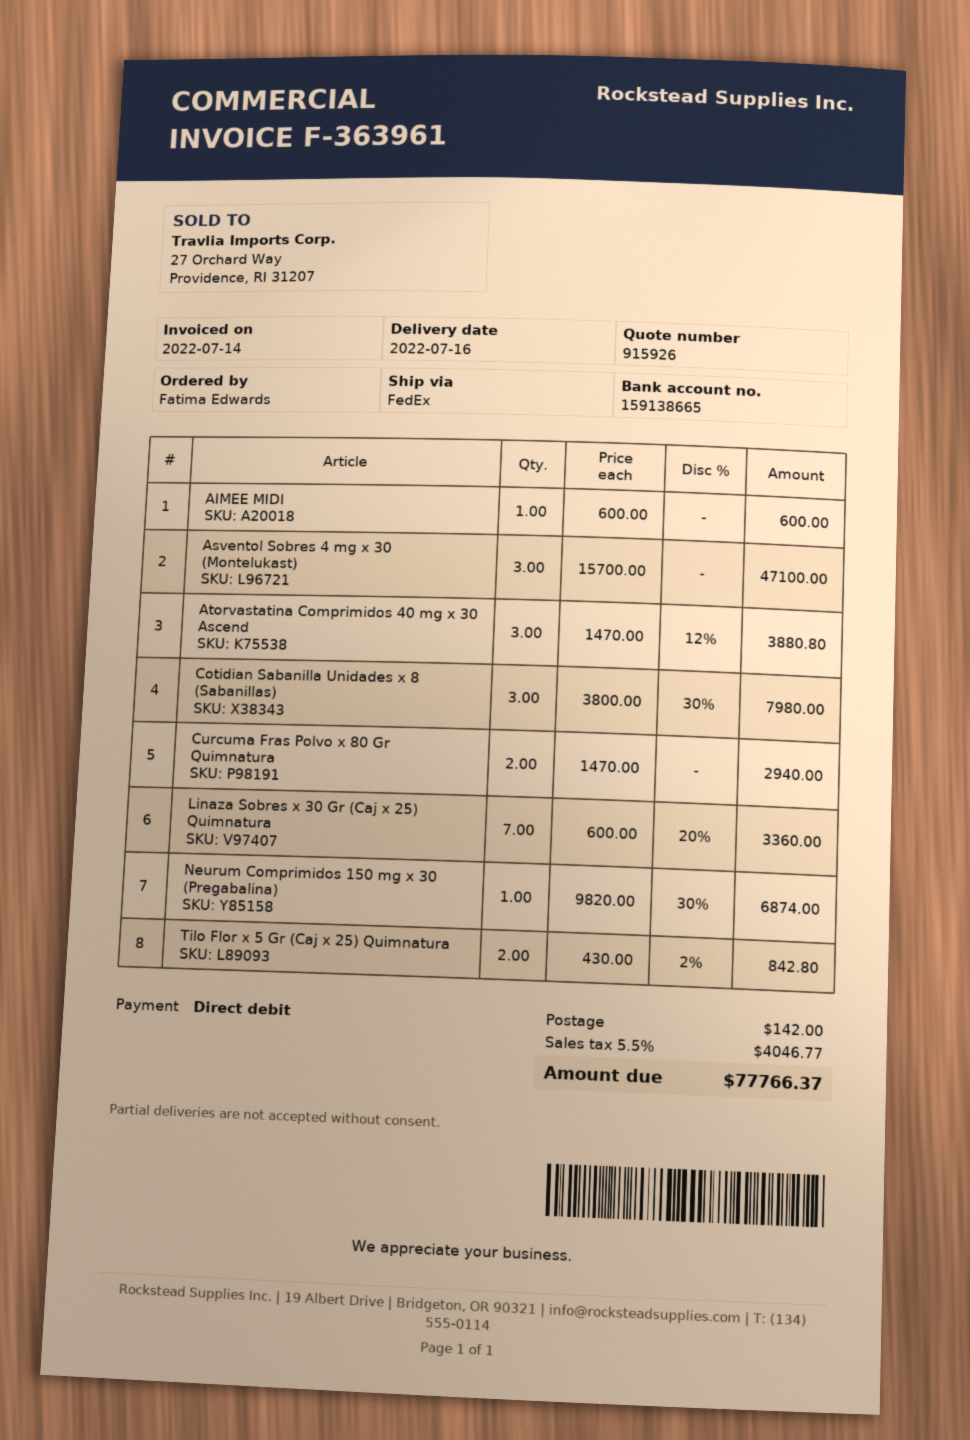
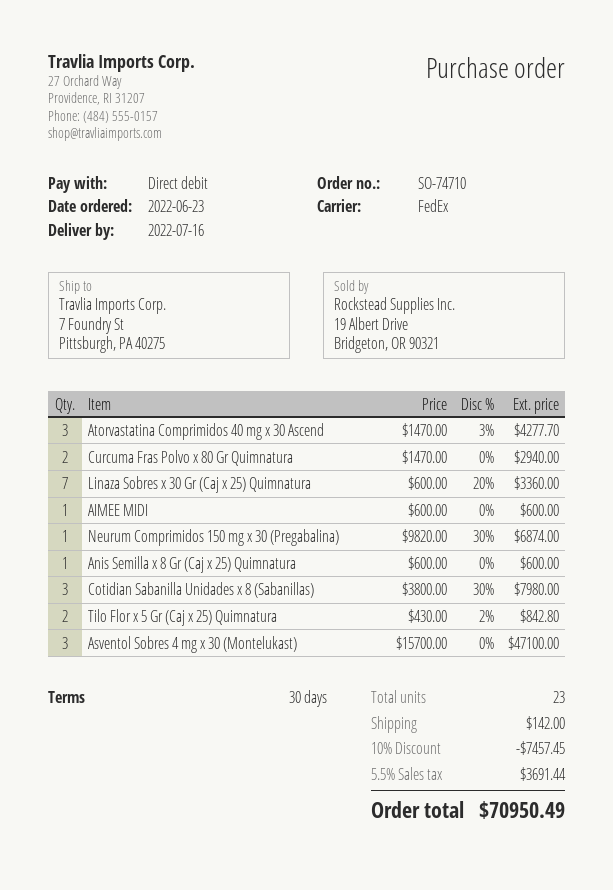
Atorvastatina Comprimidos 40 mg x 30 Ascend: 3 x 1470.00 - 12% = 3880.80 -> 3 x 1470.00 - 3% = 4277.70
Anis Semilla x 8 Gr (Caj x 25) Quimnatura: none -> 1 x 600.00 = 600.00
discount: none -> 10% = 7457.45
tax: 5.5% = 4046.77 -> 5.5% = 3691.44
total: 77766.37 -> 70950.49

